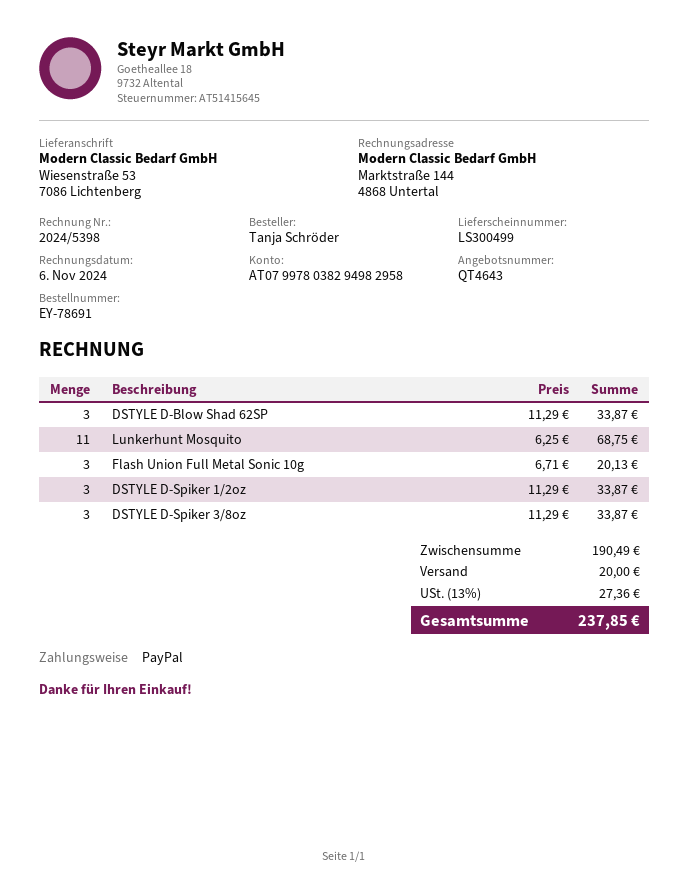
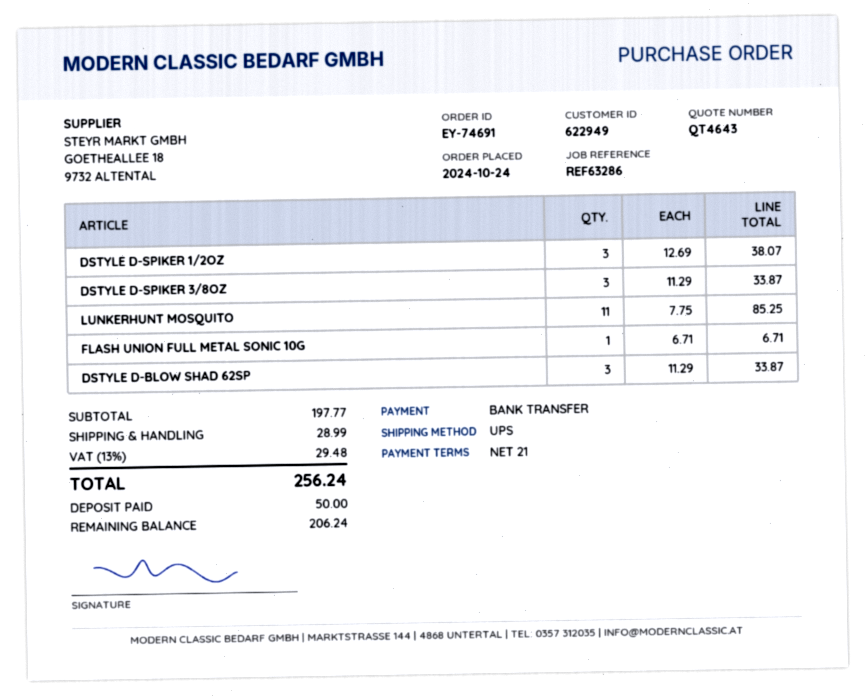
order number: EY-78691 -> EY-74691
payment method: PayPal -> bank transfer
Lunkerhunt Mosquito: 11 x 6.25 = 68.75 -> 11 x 7.75 = 85.25
Flash Union Full Metal Sonic 10g: 3 x 6.71 = 20.13 -> 1 x 6.71 = 6.71
DSTYLE D-Spiker 1/2oz: 3 x 11.29 = 33.87 -> 3 x 12.69 = 38.07
subtotal: 190.49 -> 197.77
shipping: 20.00 -> 28.99
tax: 13% = 27.36 -> 13% = 29.48
total: 237.85 -> 256.24

